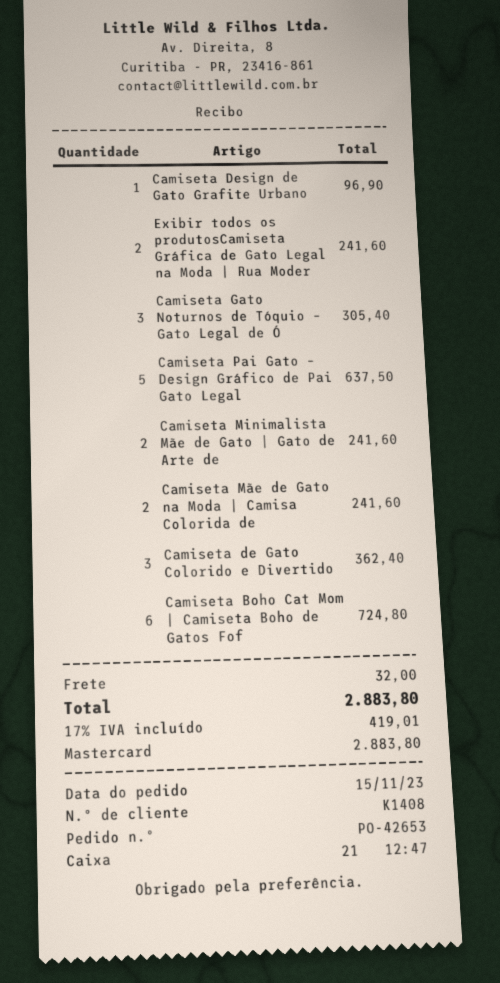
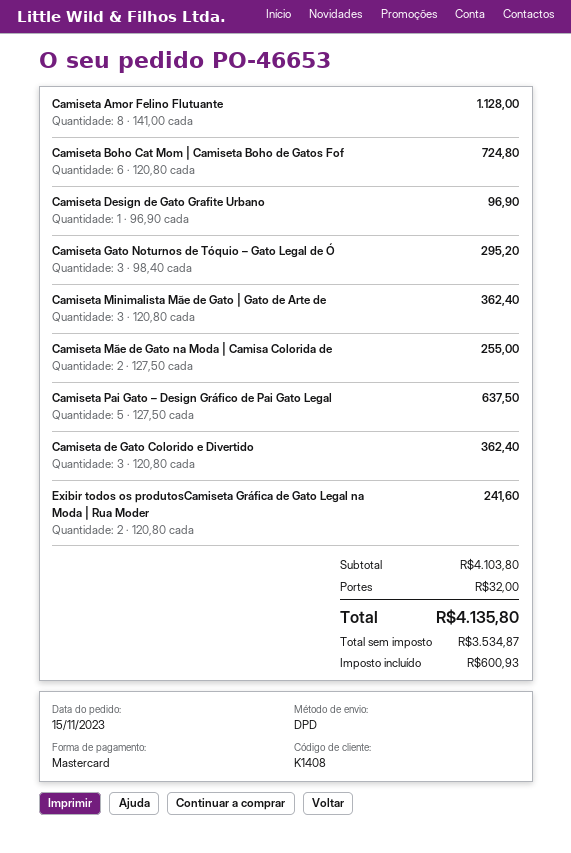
order number: PO-42653 -> PO-46653
Camiseta Gato Noturnos de Tóquio – Gato Legal de Ó: 3 for 305.40 -> 3 for 295.20
Camiseta Minimalista Mãe de Gato | Gato de Arte de: 2 for 241.60 -> 3 for 362.40
Camiseta Mãe de Gato na Moda | Camisa Colorida de: 2 for 241.60 -> 2 for 255.00
Camiseta Amor Felino Flutuante: none -> 8 for 1128.00
tax: 419.01 -> 600.93
total: 2883.80 -> 4135.80

